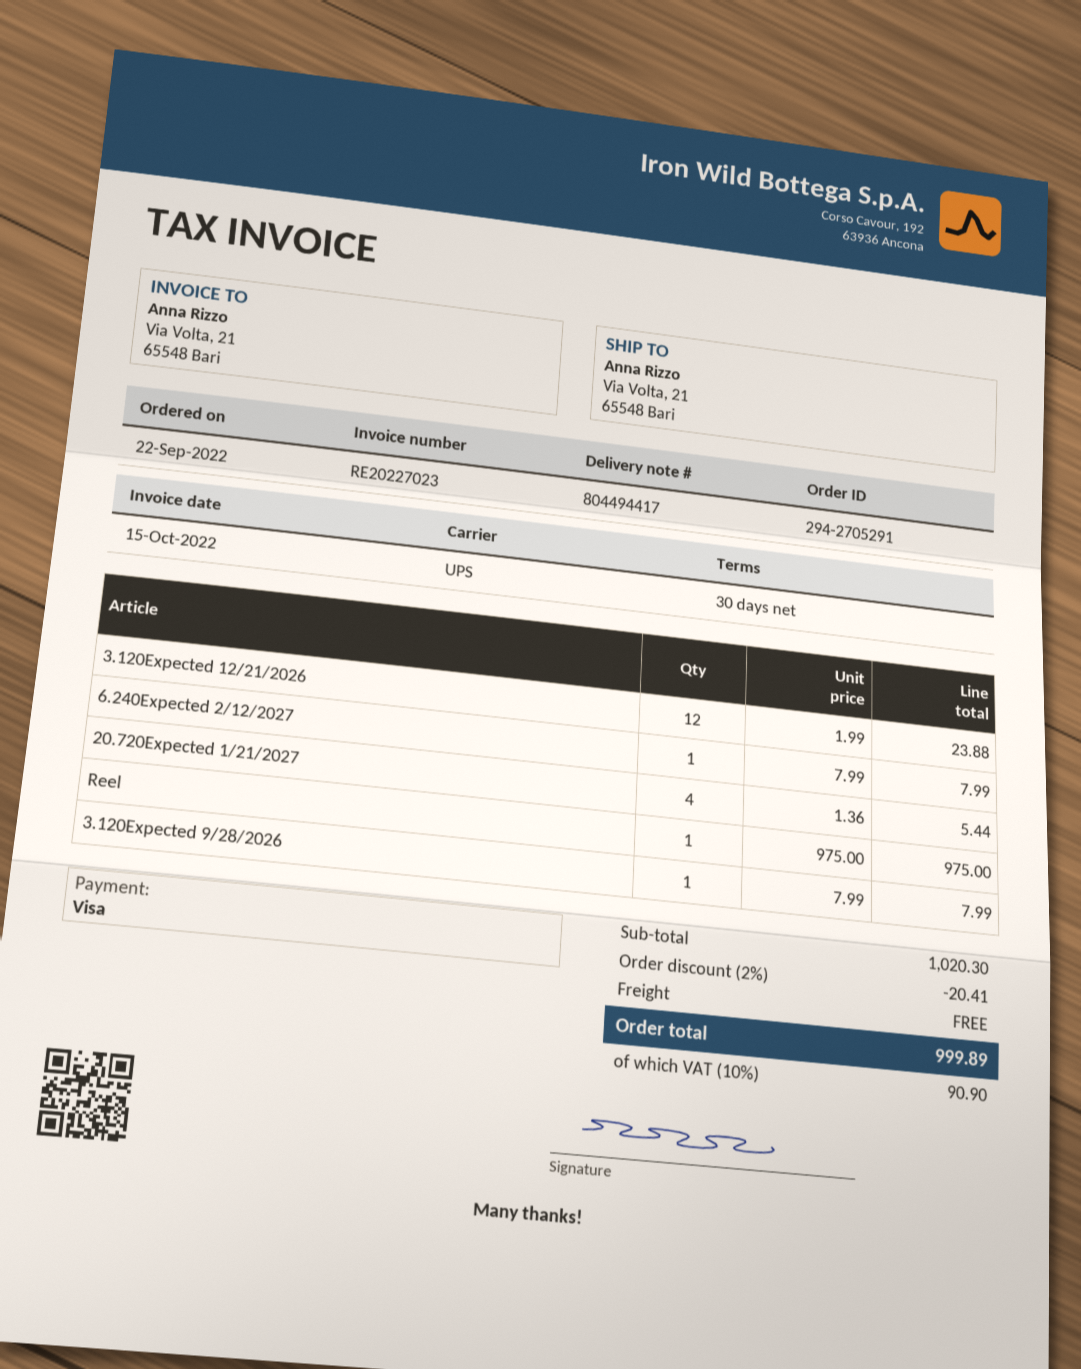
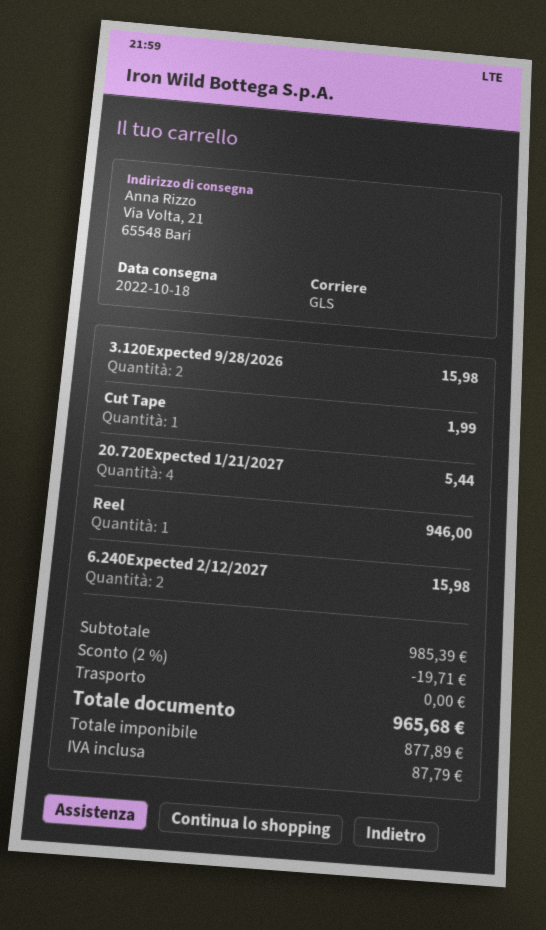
shipping method: UPS -> GLS
3.120Expected 12/21/2026: 12 for 23.88 -> none
6.240Expected 2/12/2027: 1 for 7.99 -> 2 for 15.98
Reel: 1 for 975.00 -> 1 for 946.00
3.120Expected 9/28/2026: 1 for 7.99 -> 2 for 15.98
Cut Tape: none -> 1 for 1.99
subtotal: 1020.30 -> 985.39
discount: 2% = 20.41 -> 2% = 19.71
tax: 90.90 -> 87.79
total: 999.89 -> 965.68

